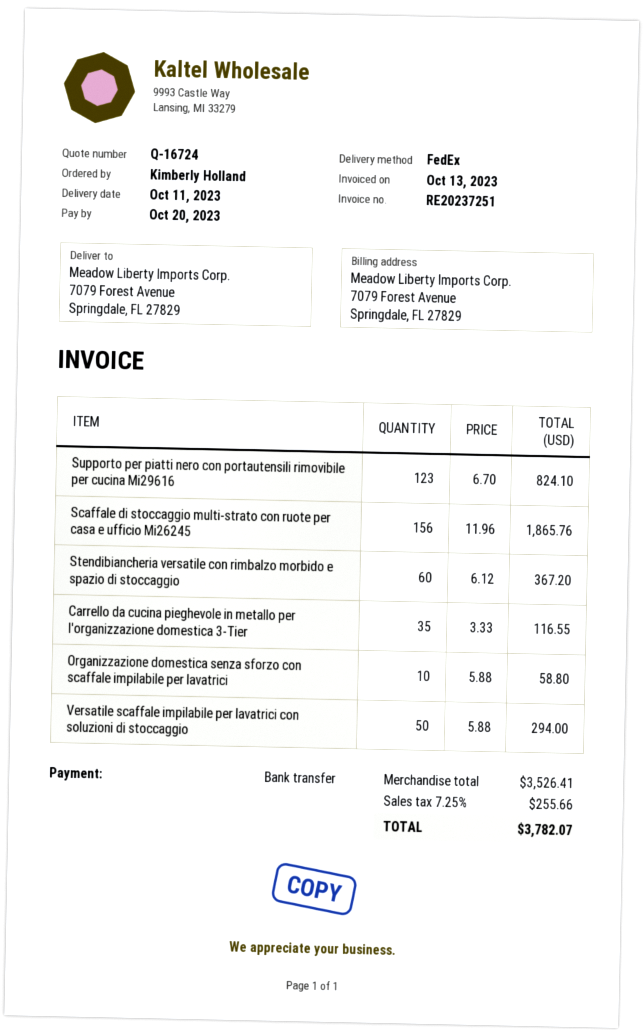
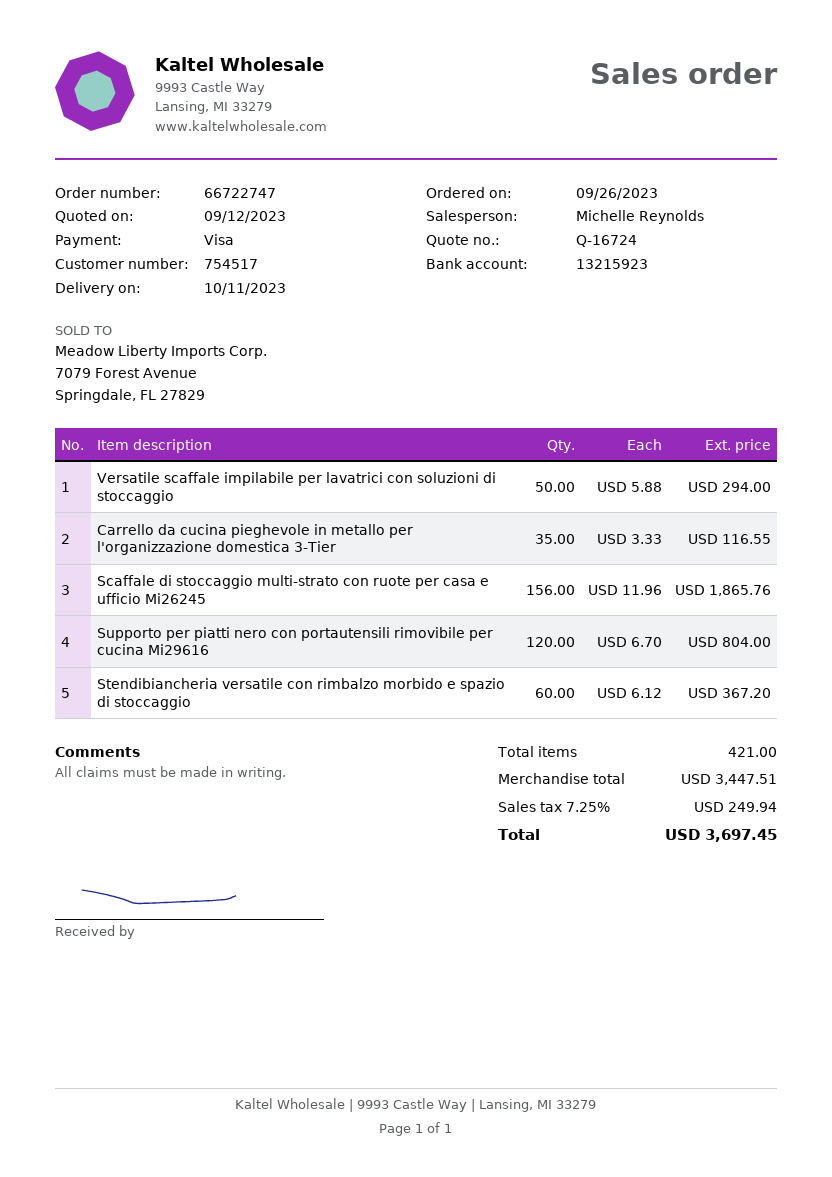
payment method: bank transfer -> Visa
Supporto per piatti nero con portautensili rimovibile per cucina Mi29616: 123 x 6.70 = 824.10 -> 120 x 6.70 = 804.00
Organizzazione domestica senza sforzo con scaffale impilabile per lavatrici: 10 x 5.88 = 58.80 -> none
subtotal: 3526.41 -> 3447.51
tax: 7.25% = 255.66 -> 7.25% = 249.94
total: 3782.07 -> 3697.45

